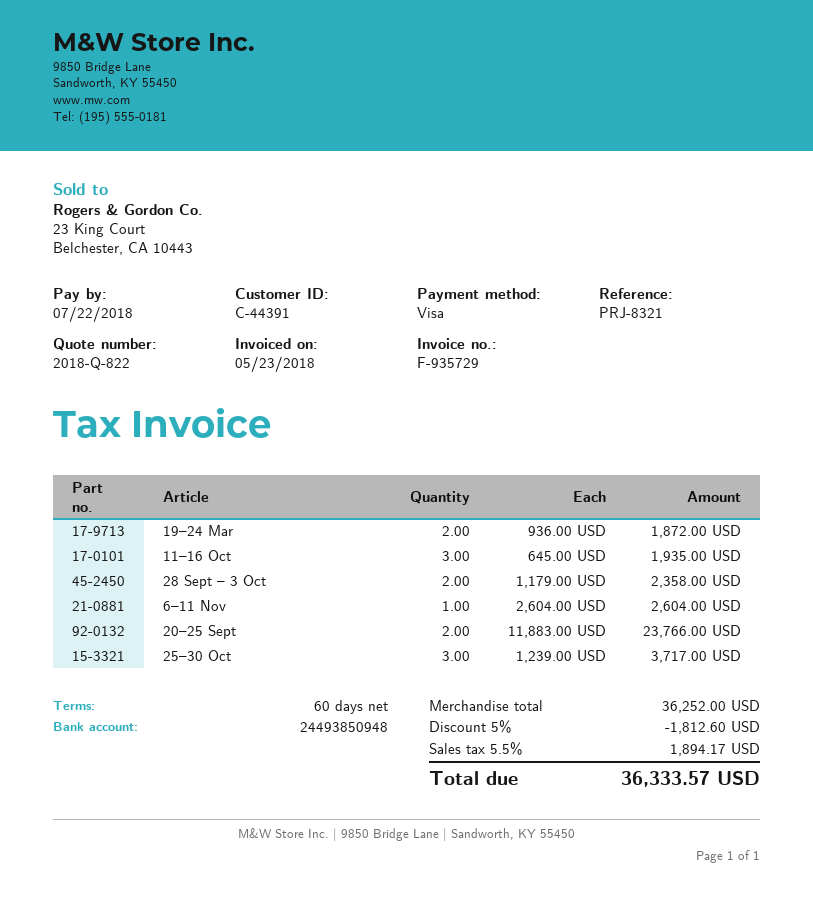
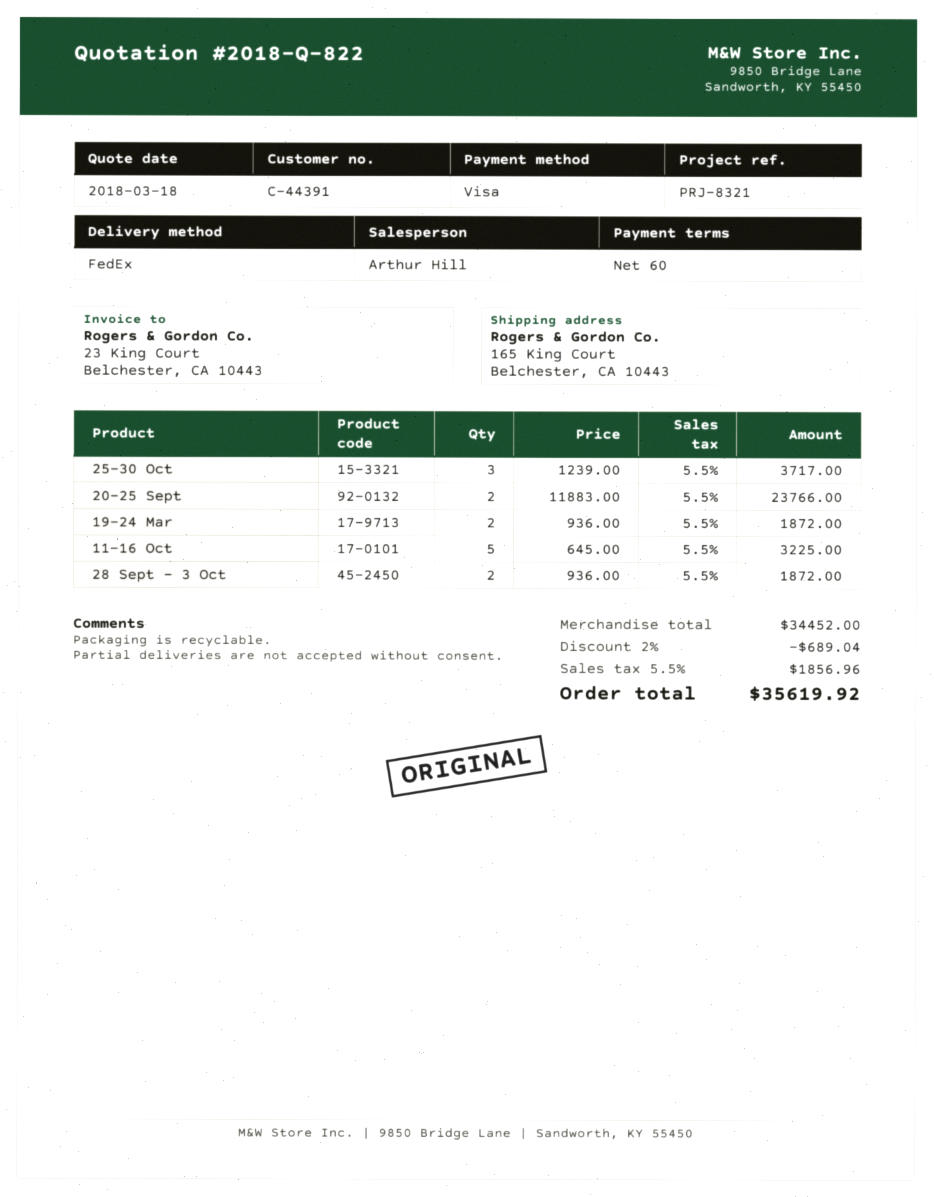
11–16 Oct: 3 x 645.00 = 1935.00 -> 5 x 645.00 = 3225.00
28 Sept – 3 Oct: 2 x 1179.00 = 2358.00 -> 2 x 936.00 = 1872.00
6–11 Nov: 1 x 2604.00 = 2604.00 -> none
subtotal: 36252.00 -> 34452.00
discount: 5% = 1812.60 -> 2% = 689.04
tax: 5.5% = 1894.17 -> 5.5% = 1856.96
total: 36333.57 -> 35619.92

